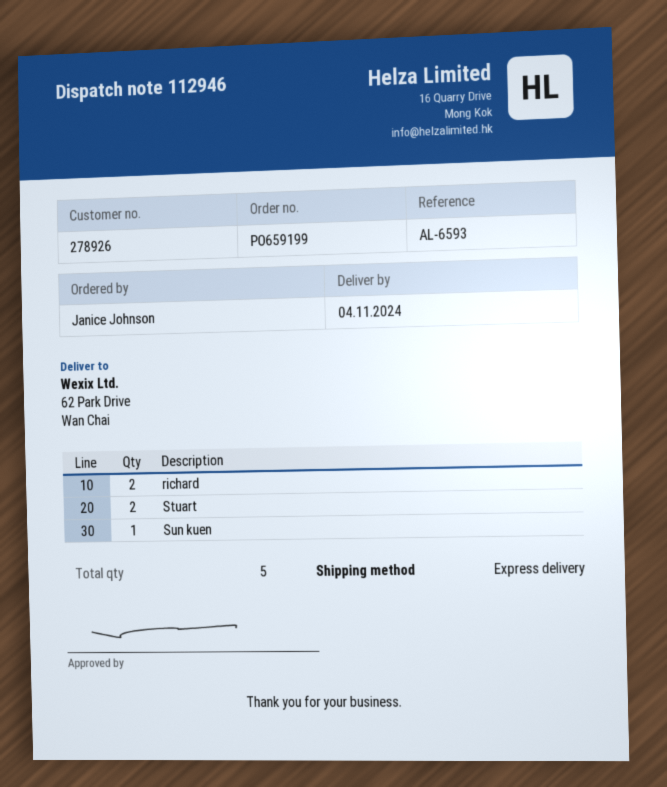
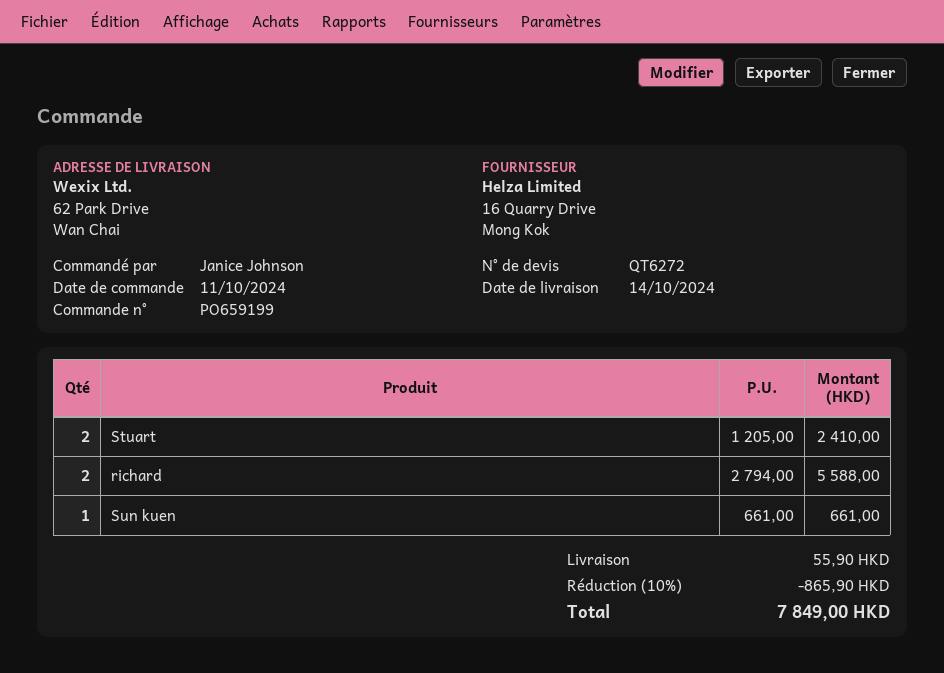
delivery date: 2024-11-04 -> 2024-10-14

